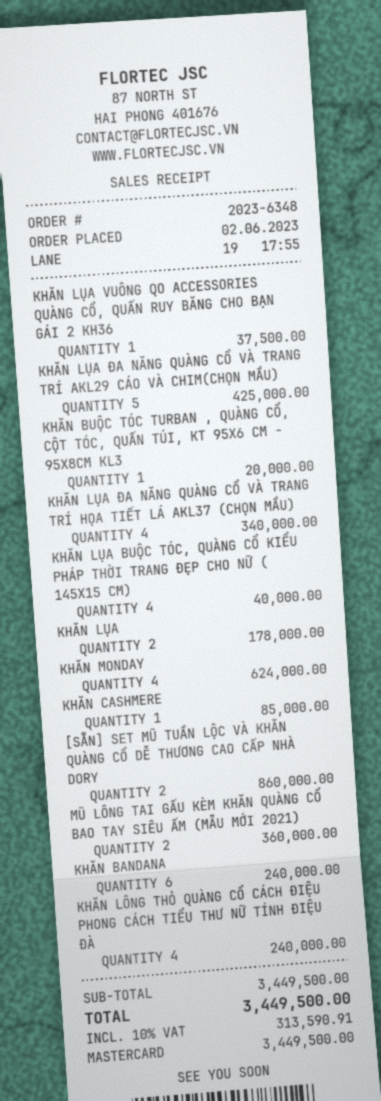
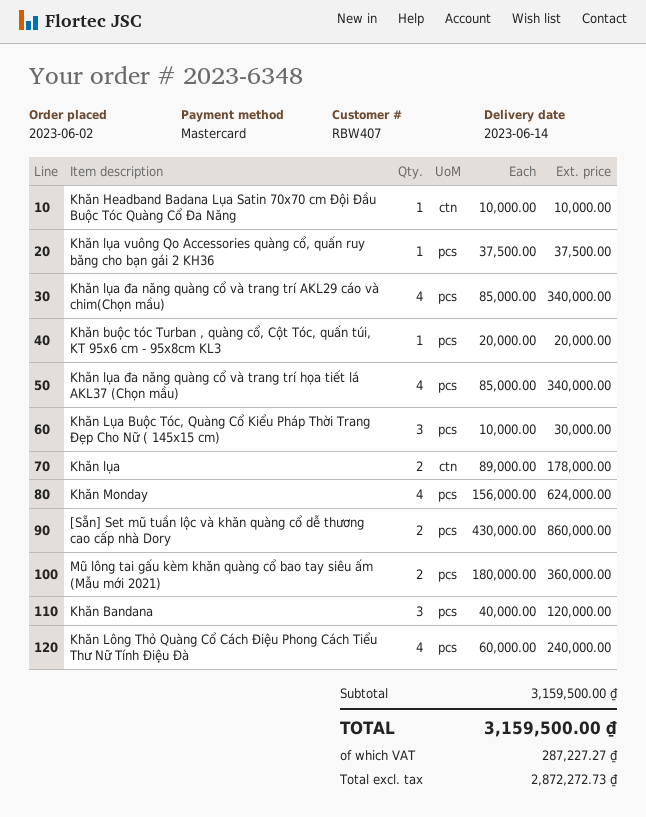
KHĂN LỤA ĐA NĂNG QUÀNG CỔ VÀ TRANG TRÍ AKL29 CÁO VÀ CHIM(CHỌN MẦU): 5 for 425000.00 -> 4 for 340000.00
KHĂN LỤA BUỘC TÓC, QUÀNG CỔ KIỂU PHÁP THỜI TRANG ĐẸP CHO NỮ ( 145X15 CM): 4 for 40000.00 -> 3 for 30000.00
KHĂN CASHMERE: 1 for 85000.00 -> none
KHĂN BANDANA: 6 for 240000.00 -> 3 for 120000.00
Khăn Headband Badana Lụa Satin 70x70 cm Đội Đầu Buộc Tóc Quàng Cổ Đa Năng: none -> 1 for 10000.00
subtotal: 3449500.00 -> 3159500.00
tax: 313590.91 -> 287227.27
total: 3449500.00 -> 3159500.00

